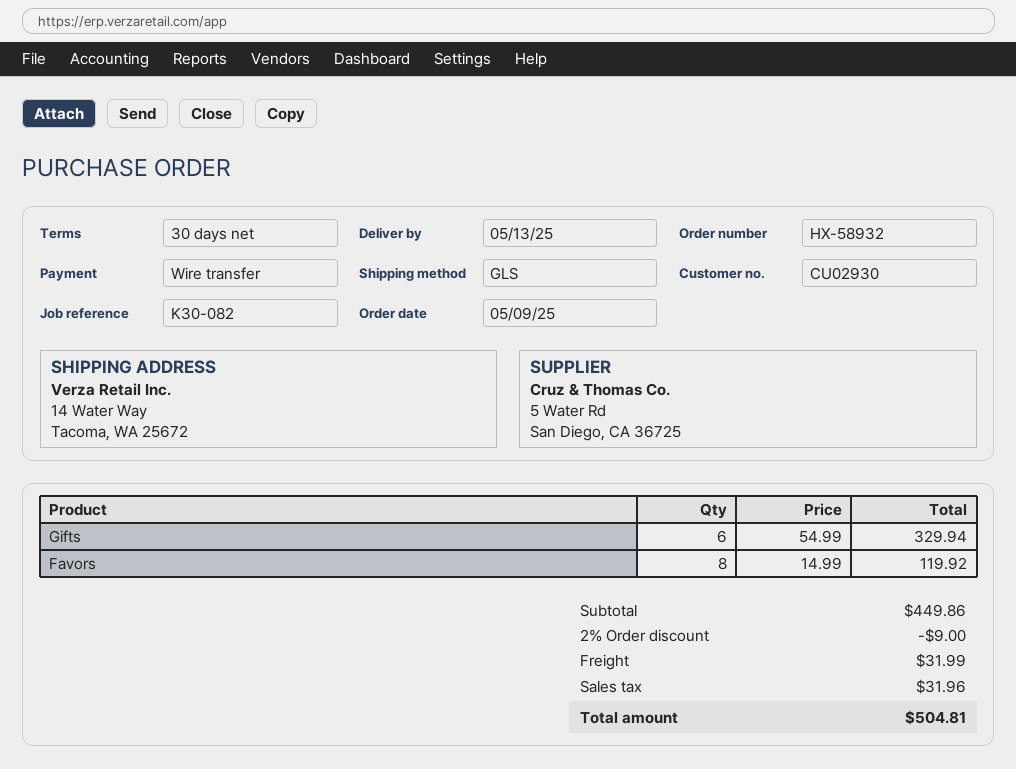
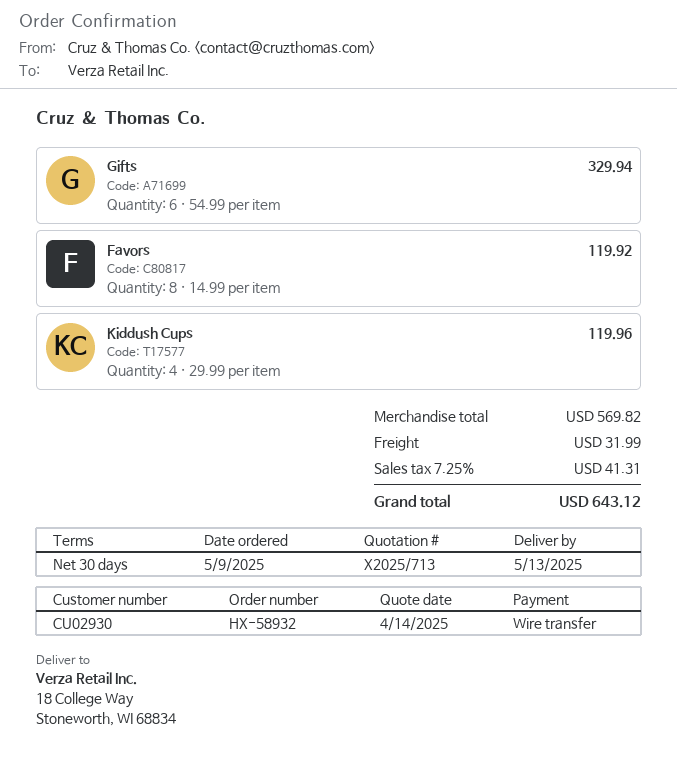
ship to: 14 Water Way, Tacoma, WA 25672 -> 18 College Way, Stoneworth, WI 68834
Kiddush Cups: none -> 4 x 29.99 = 119.96
subtotal: 449.86 -> 569.82
discount: 2% = 9.00 -> none
tax: 31.96 -> 41.31
total: 504.81 -> 643.12

